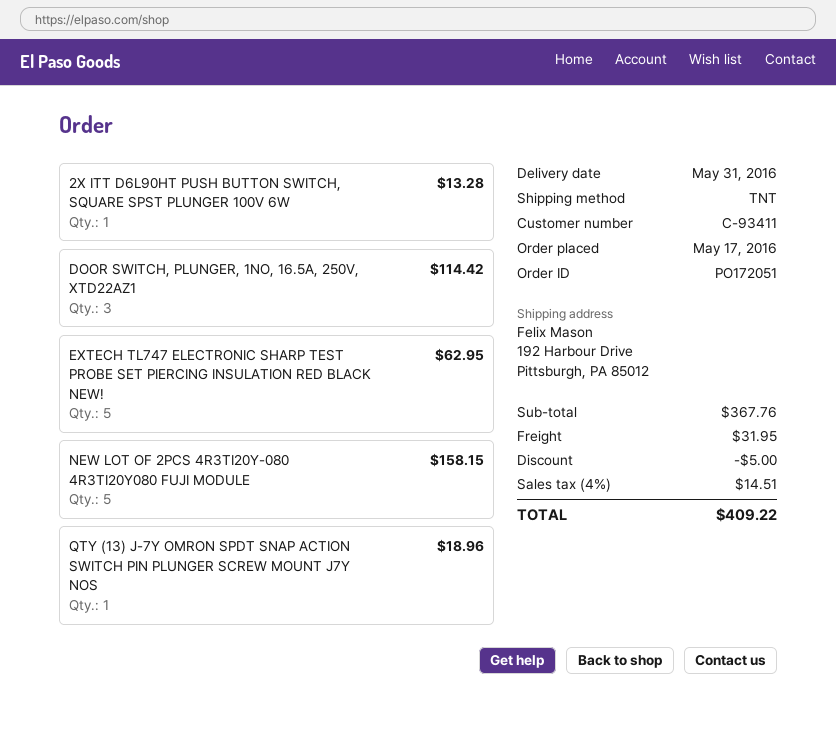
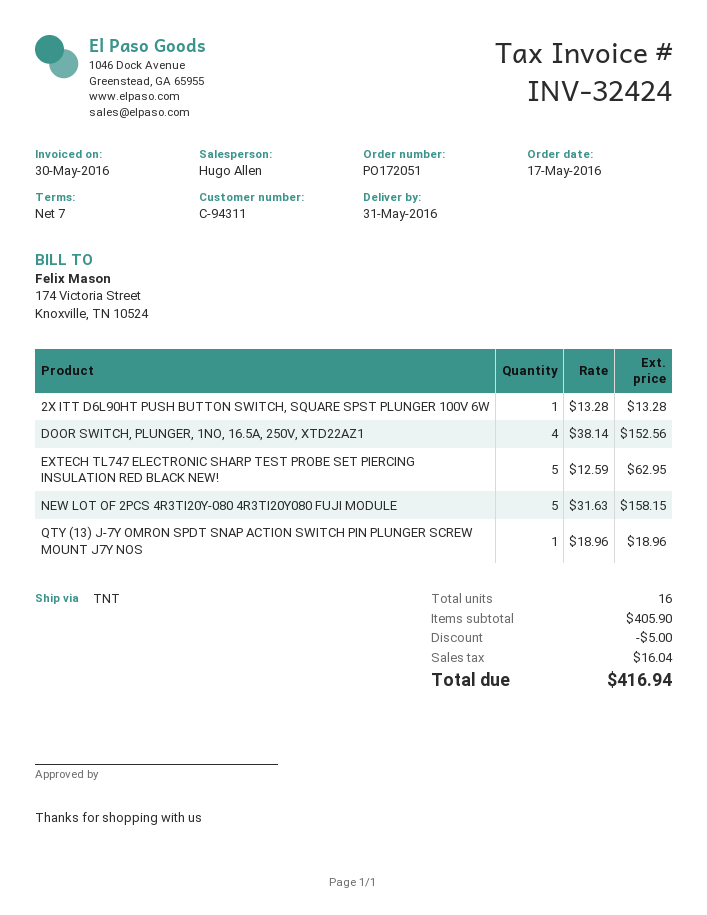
customer number: C-93411 -> C-94311
DOOR SWITCH, PLUNGER, 1NO, 16.5A, 250V, XTD22AZ1: 3 for 114.42 -> 4 for 152.56
subtotal: 367.76 -> 405.90
shipping: 31.95 -> none
tax: 14.51 -> 16.04
total: 409.22 -> 416.94

